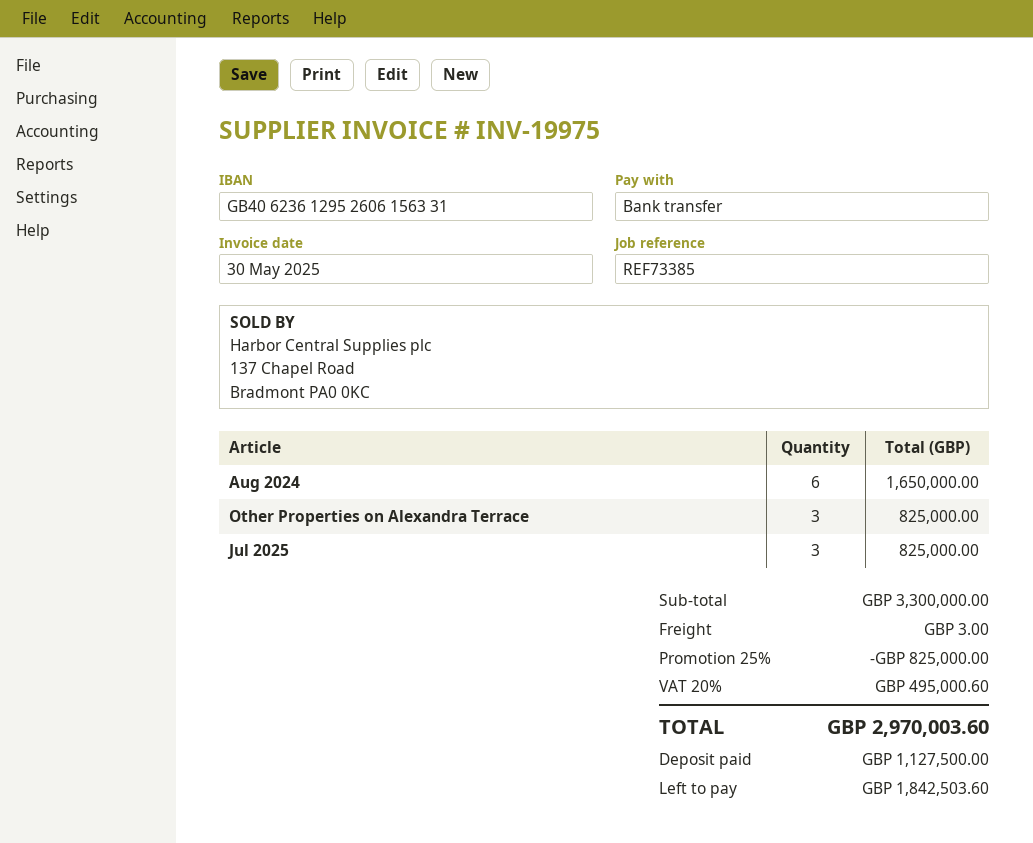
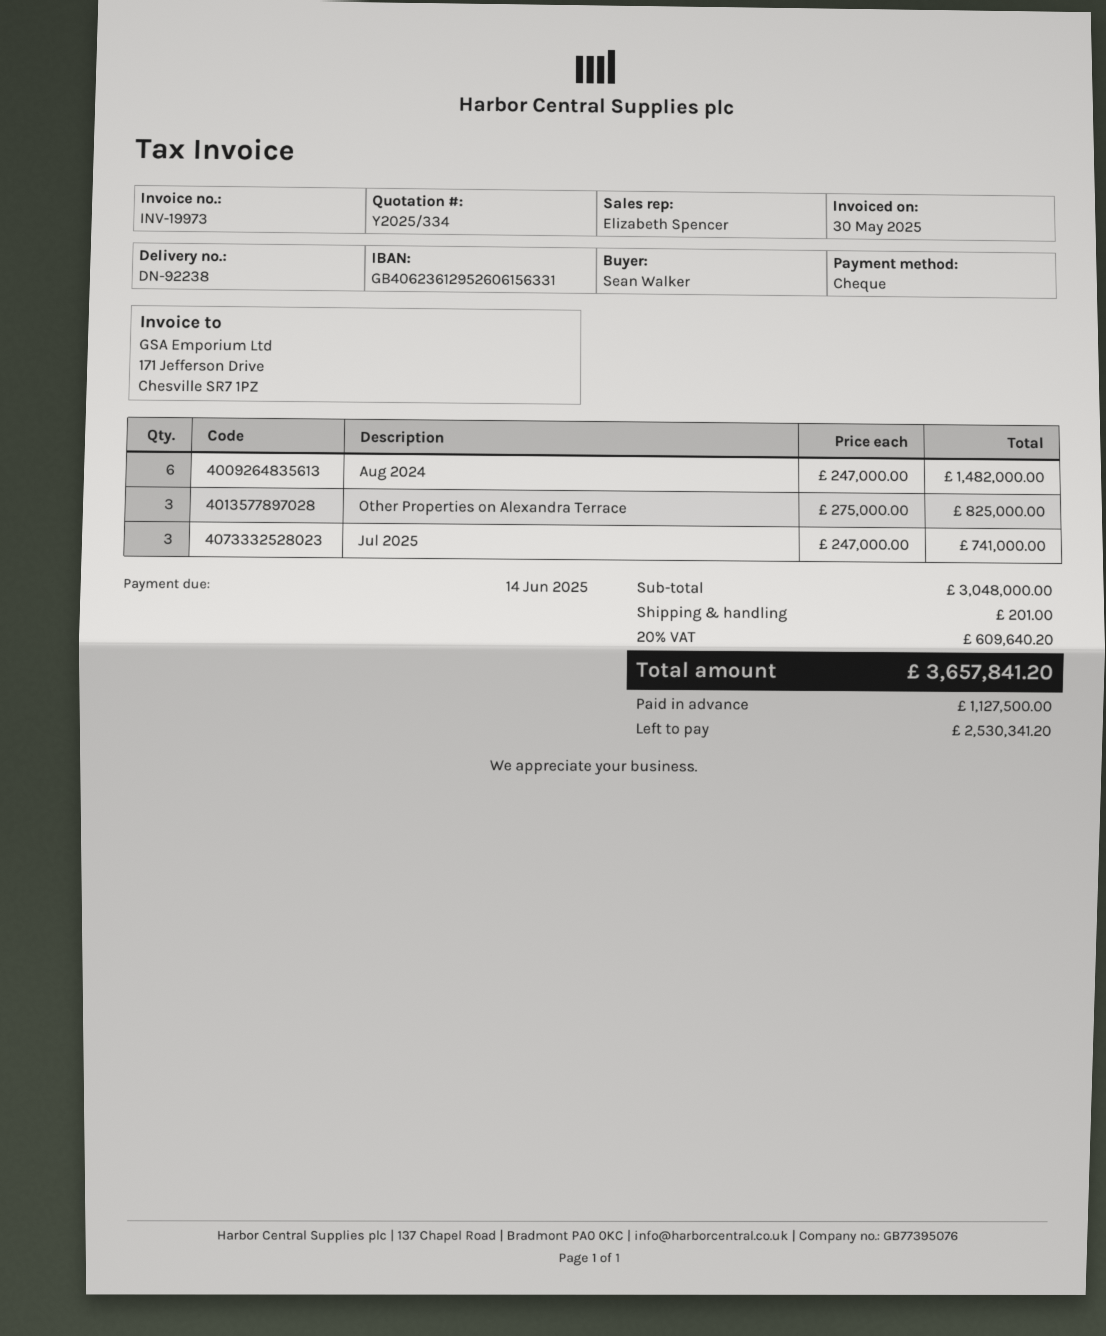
invoice number: INV-19975 -> INV-19973
payment method: bank transfer -> cheque
Aug 2024: 6 for 1650000.00 -> 6 for 1482000.00
Jul 2025: 3 for 825000.00 -> 3 for 741000.00
subtotal: 3300000.00 -> 3048000.00
discount: 25% = 825000.00 -> none
shipping: 3.00 -> 201.00
tax: 20% = 495000.60 -> 20% = 609640.20
total: 2970003.60 -> 3657841.20
balance: 1842503.60 -> 2530341.20

